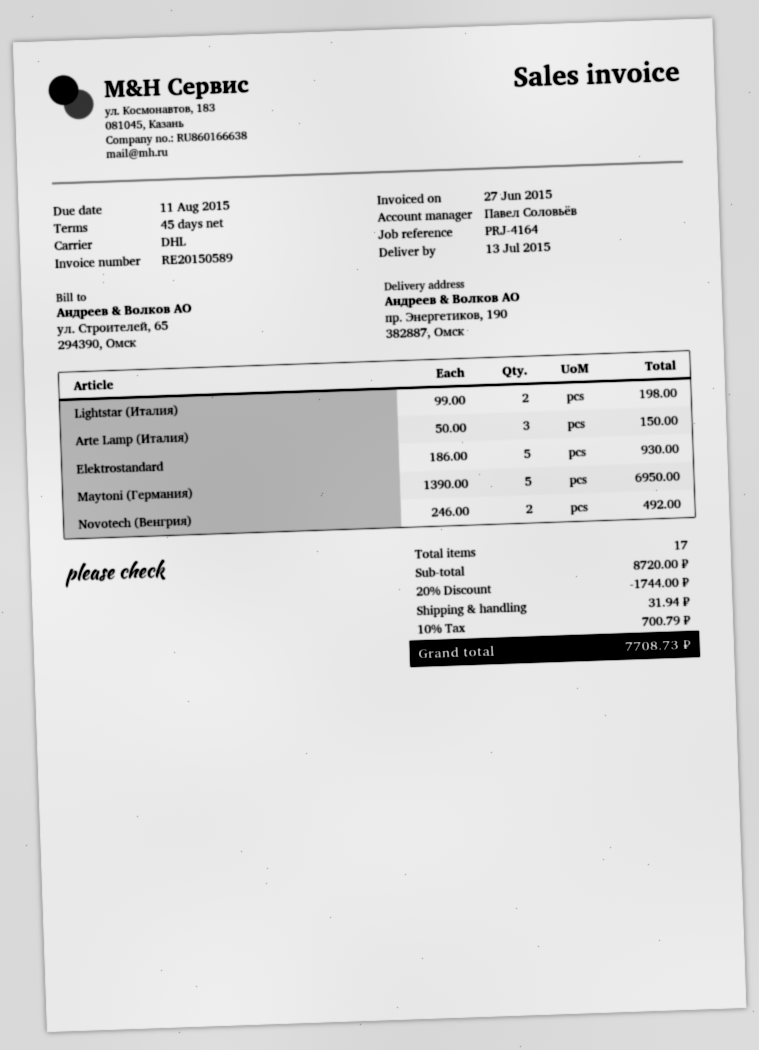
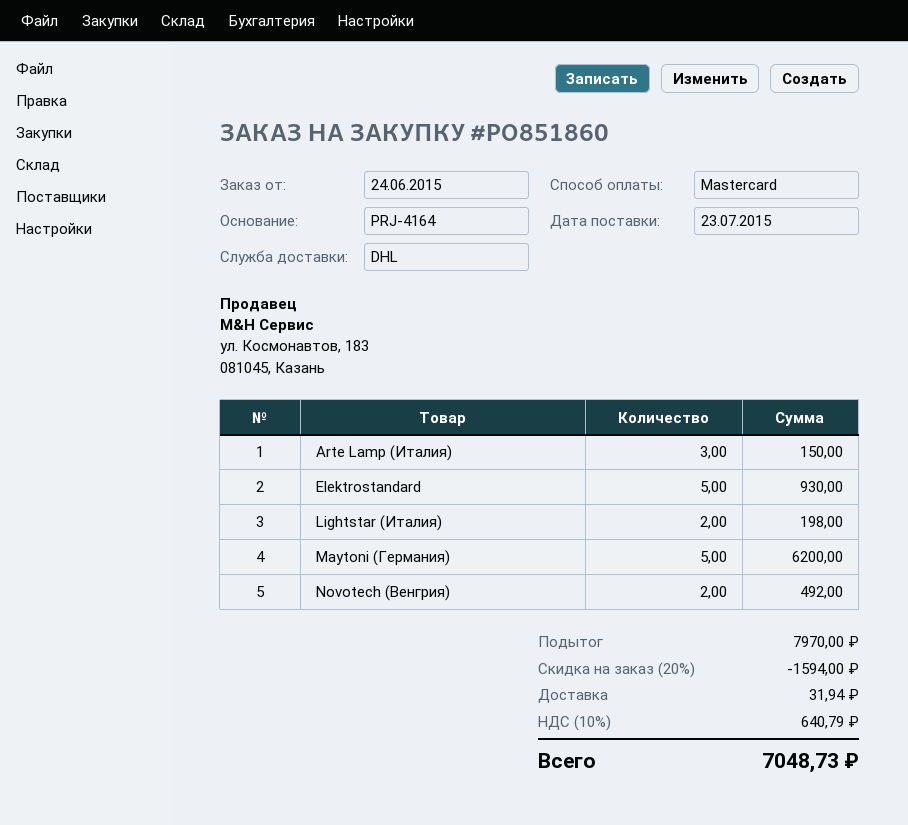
delivery date: 2015-07-13 -> 2015-07-23
Maytoni (Германия): 5 for 6950.00 -> 5 for 6200.00
subtotal: 8720.00 -> 7970.00
discount: 20% = 1744.00 -> 20% = 1594.00
tax: 10% = 700.79 -> 10% = 640.79
total: 7708.73 -> 7048.73

